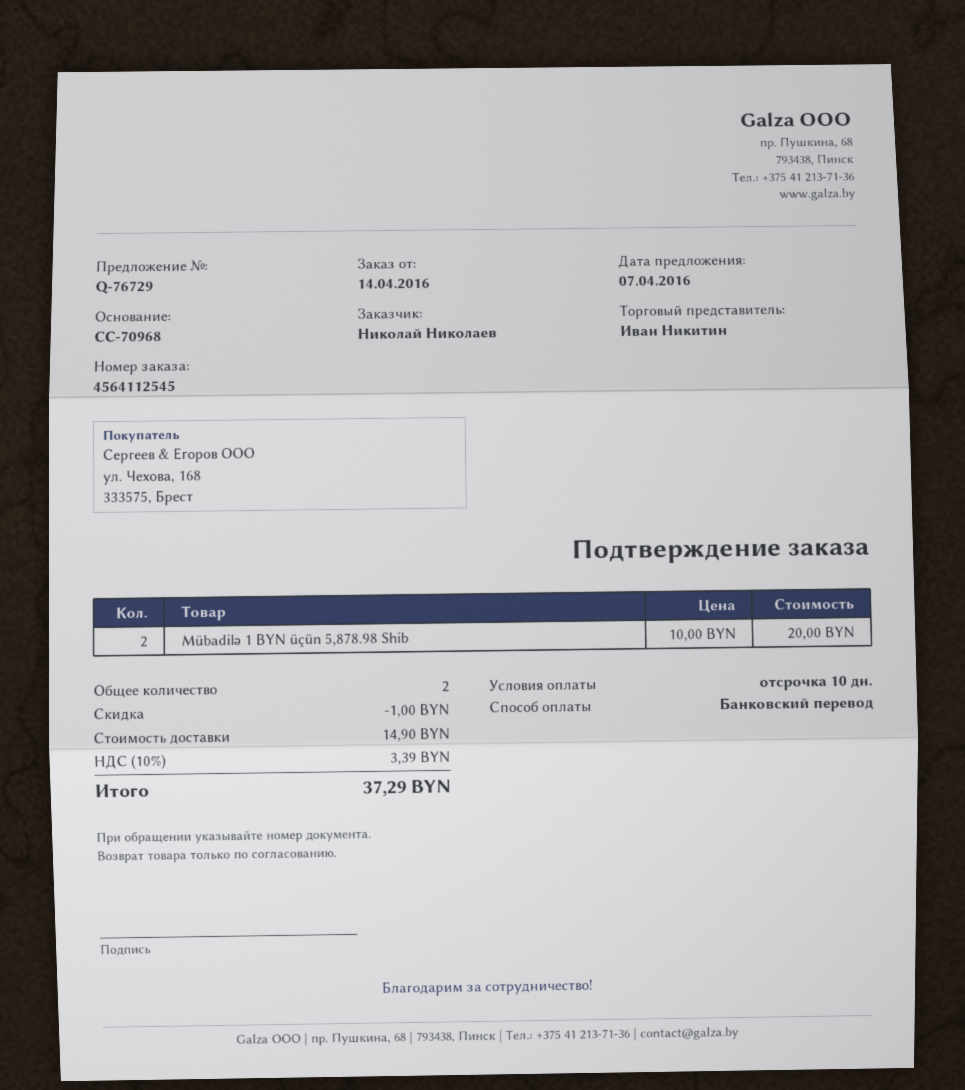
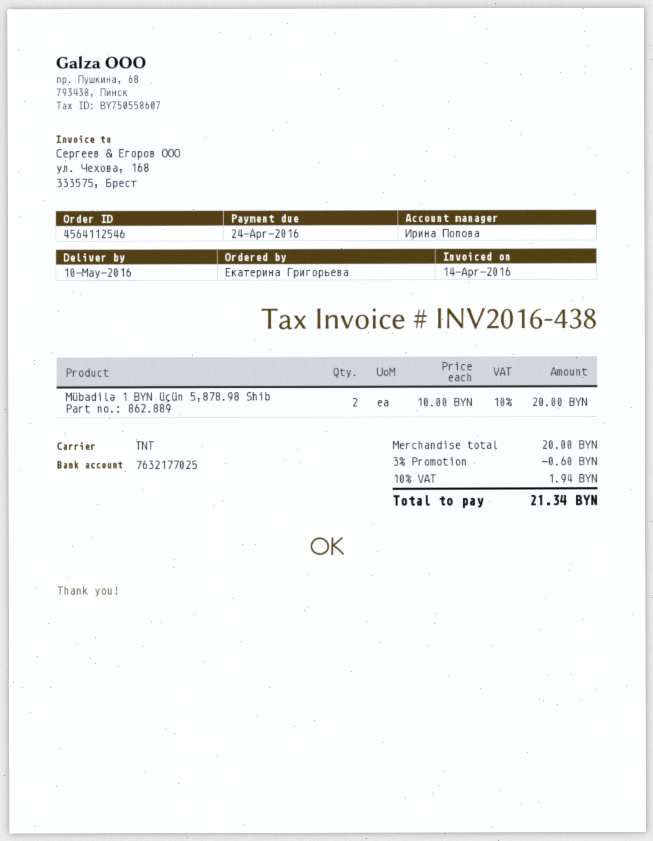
order number: 4564112545 -> 4564112546
ordered by: Николай Николаев -> Екатерина Григорьева
sales rep: Иван Никитин -> Ирина Попова
discount: 1.00 -> 0.60
shipping: 14.90 -> none
tax: 10% = 3.39 -> 10% = 1.94
total: 37.29 -> 21.34

